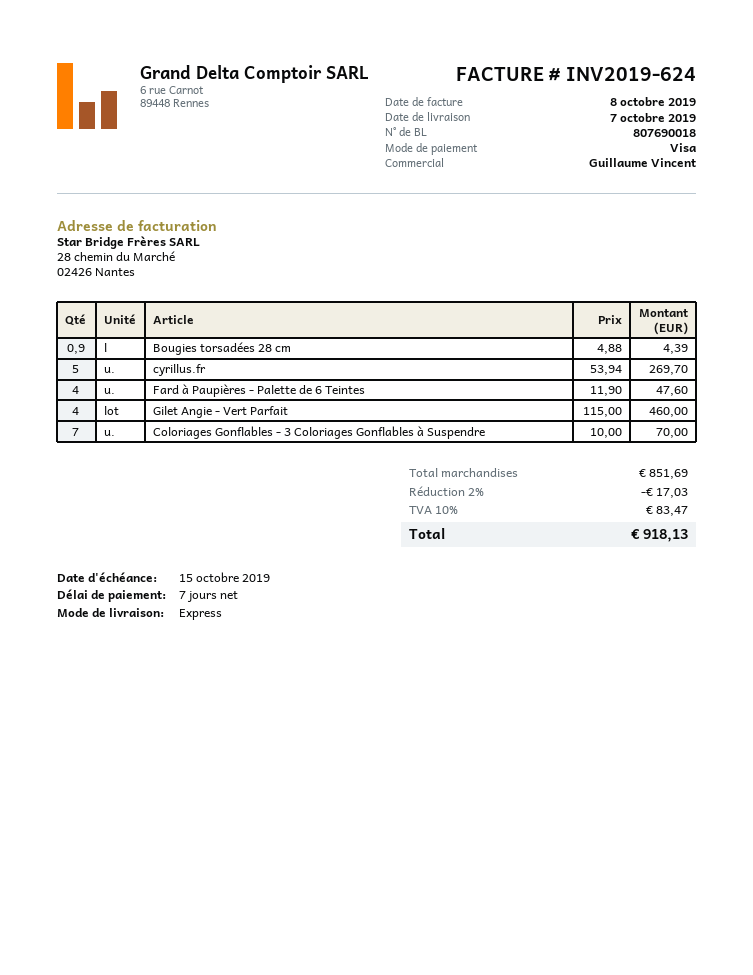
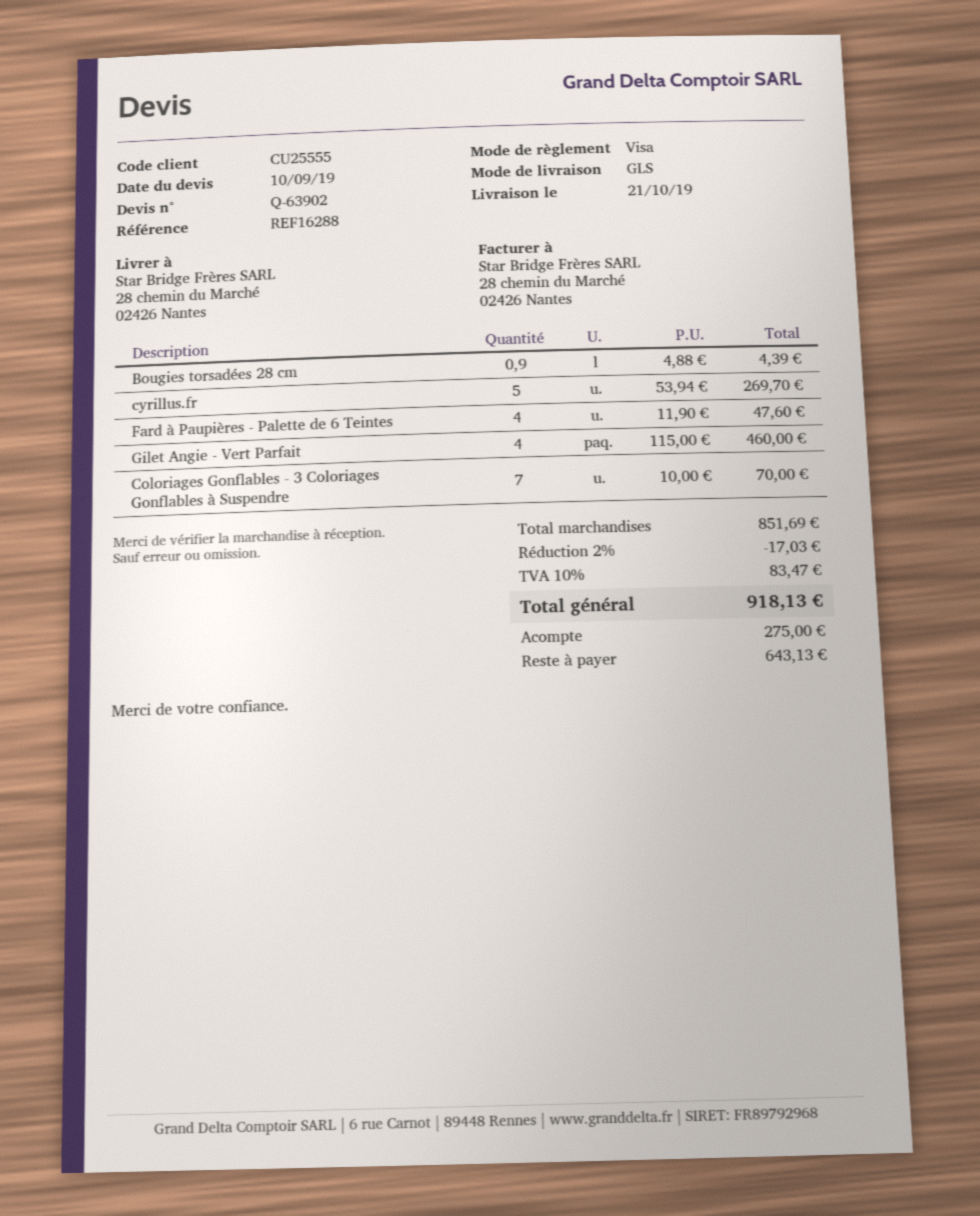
delivery date: 2019-10-07 -> 2019-10-21
shipping method: express -> GLS

